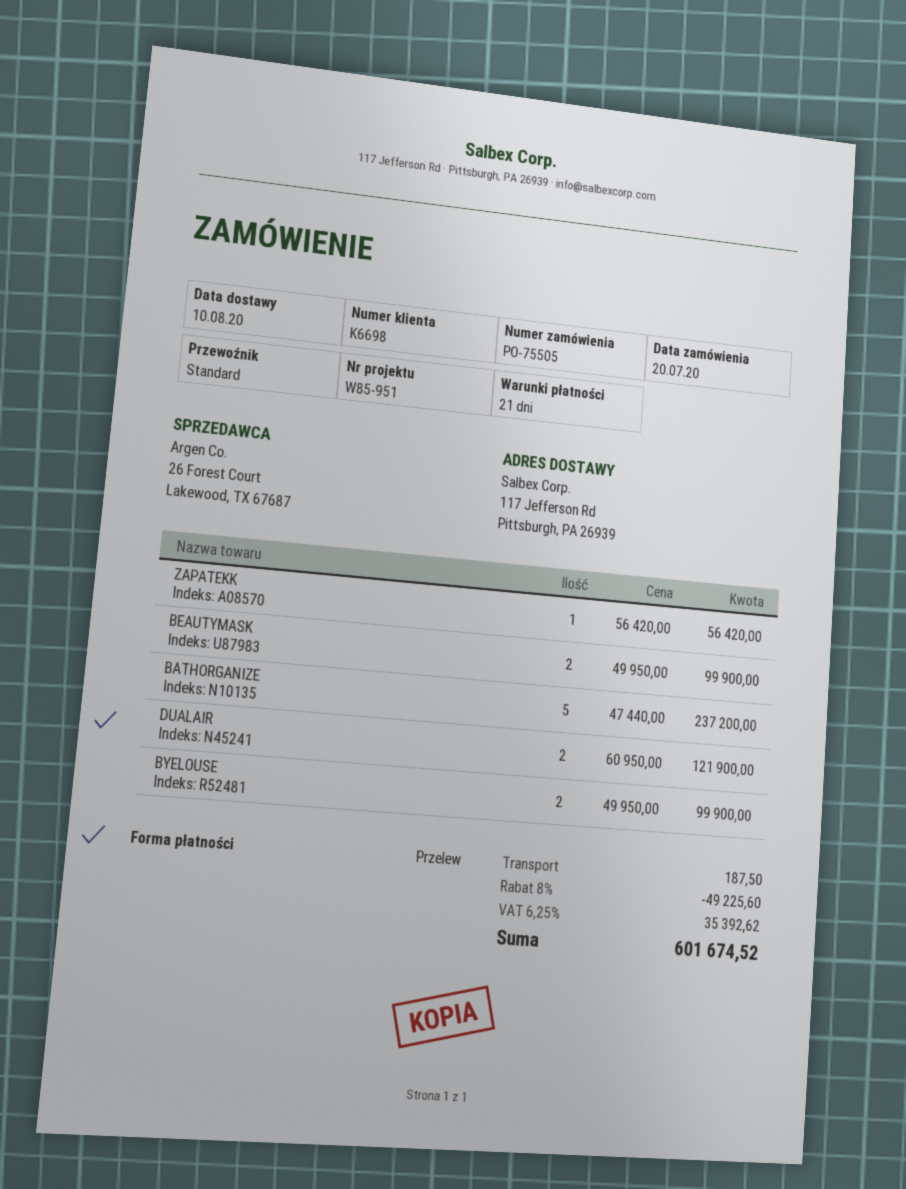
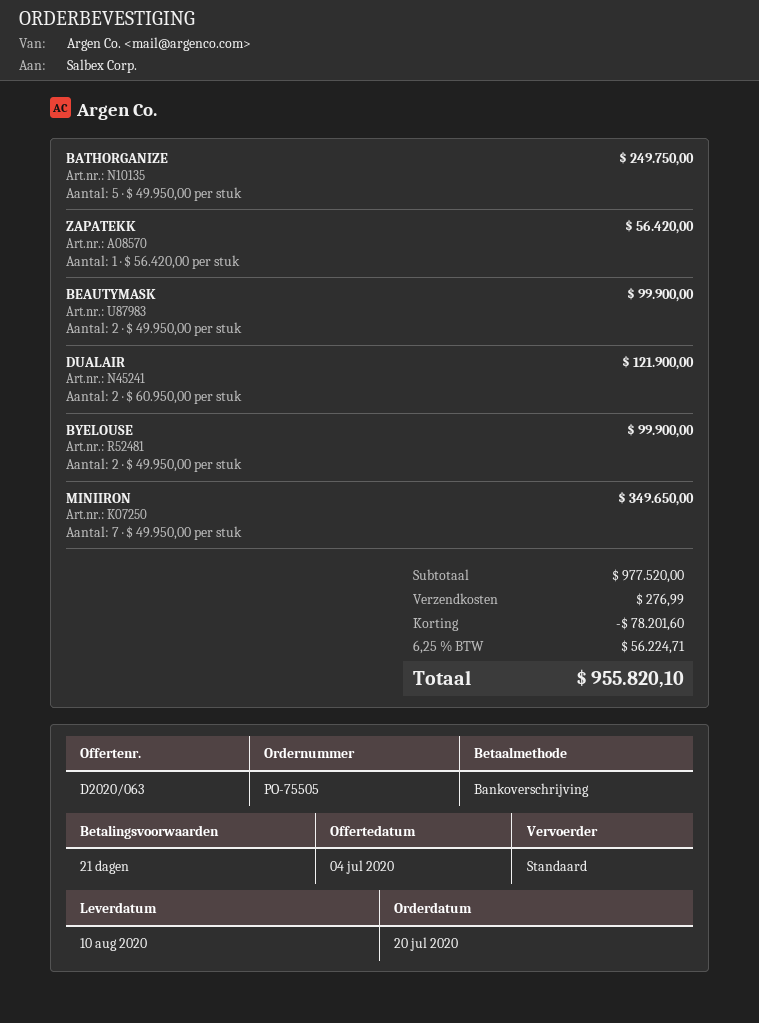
BATHORGANIZE: 5 x 47440.00 = 237200.00 -> 5 x 49950.00 = 249750.00
MINIIRON: none -> 7 x 49950.00 = 349650.00
discount: 49225.60 -> 78201.60
shipping: 187.50 -> 276.99
tax: 6.25% = 35392.62 -> 6.25% = 56224.71
total: 601674.52 -> 955820.10

